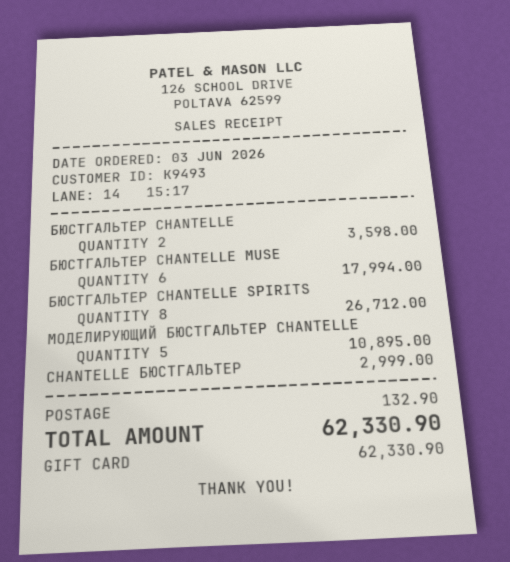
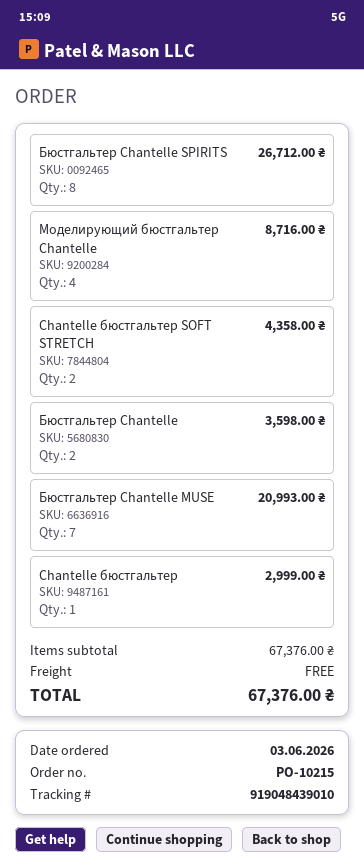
БЮСТГАЛЬТЕР CHANTELLE MUSE: 6 for 17994.00 -> 7 for 20993.00
МОДЕЛИРУЮЩИЙ БЮСТГАЛЬТЕР CHANTELLE: 5 for 10895.00 -> 4 for 8716.00
Chantelle бюстгальтер SOFT STRETCH: none -> 2 for 4358.00
shipping: 132.90 -> 0.00
total: 62330.90 -> 67376.00

